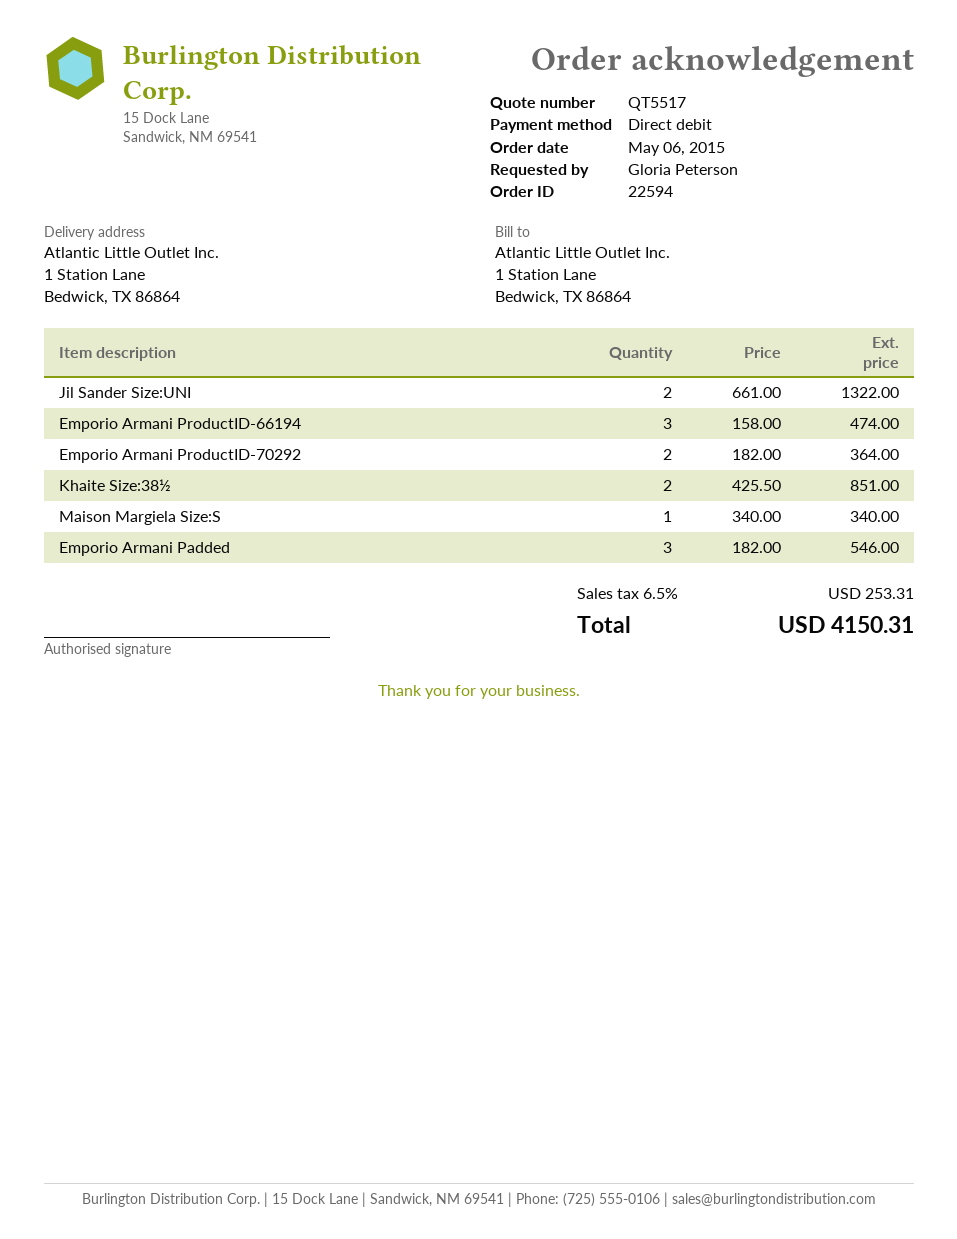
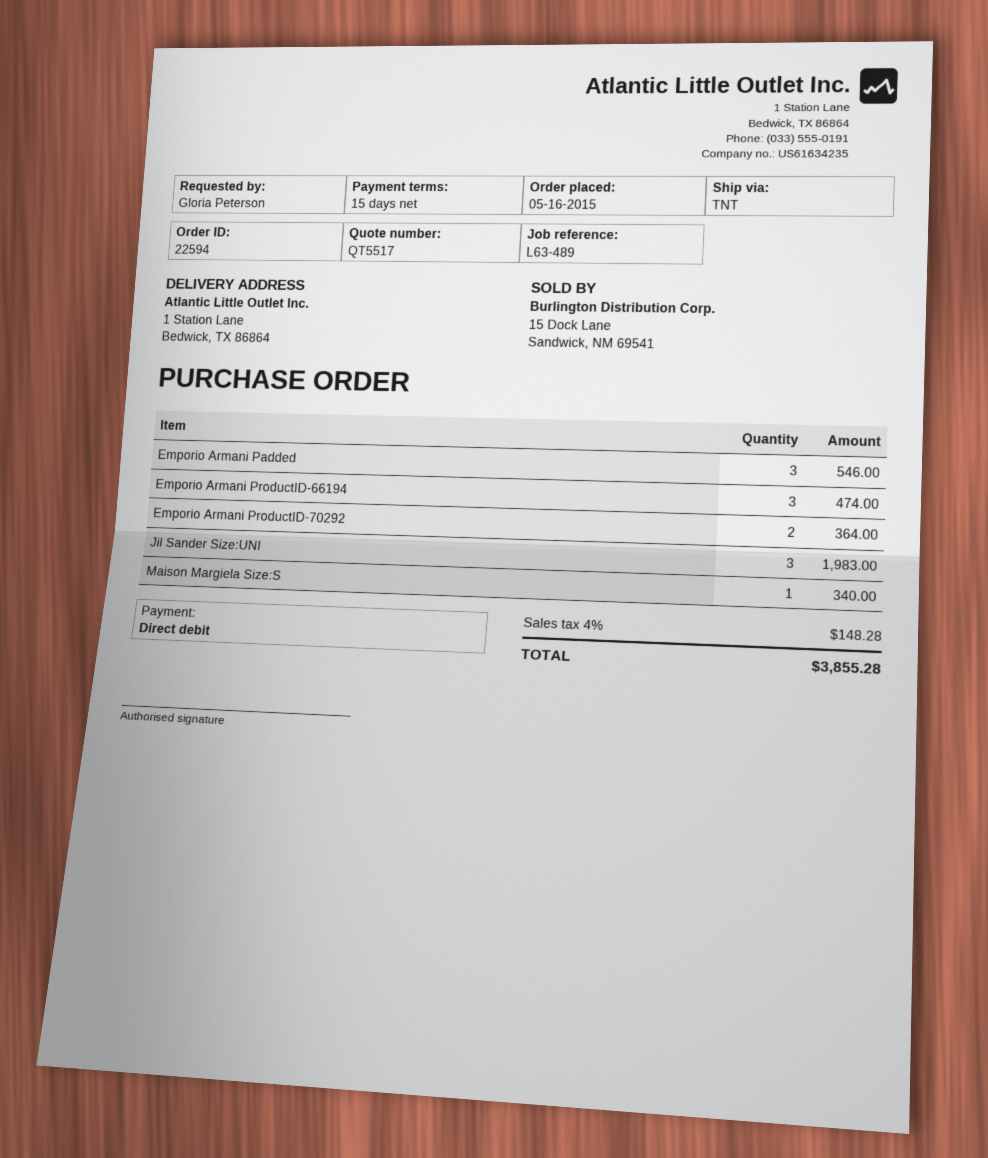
order date: 2015-05-06 -> 2015-05-16
Jil Sander Size:UNI: 2 for 1322.00 -> 3 for 1983.00
Khaite Size:38½: 2 for 851.00 -> none
tax: 6.5% = 253.31 -> 4% = 148.28
total: 4150.31 -> 3855.28

